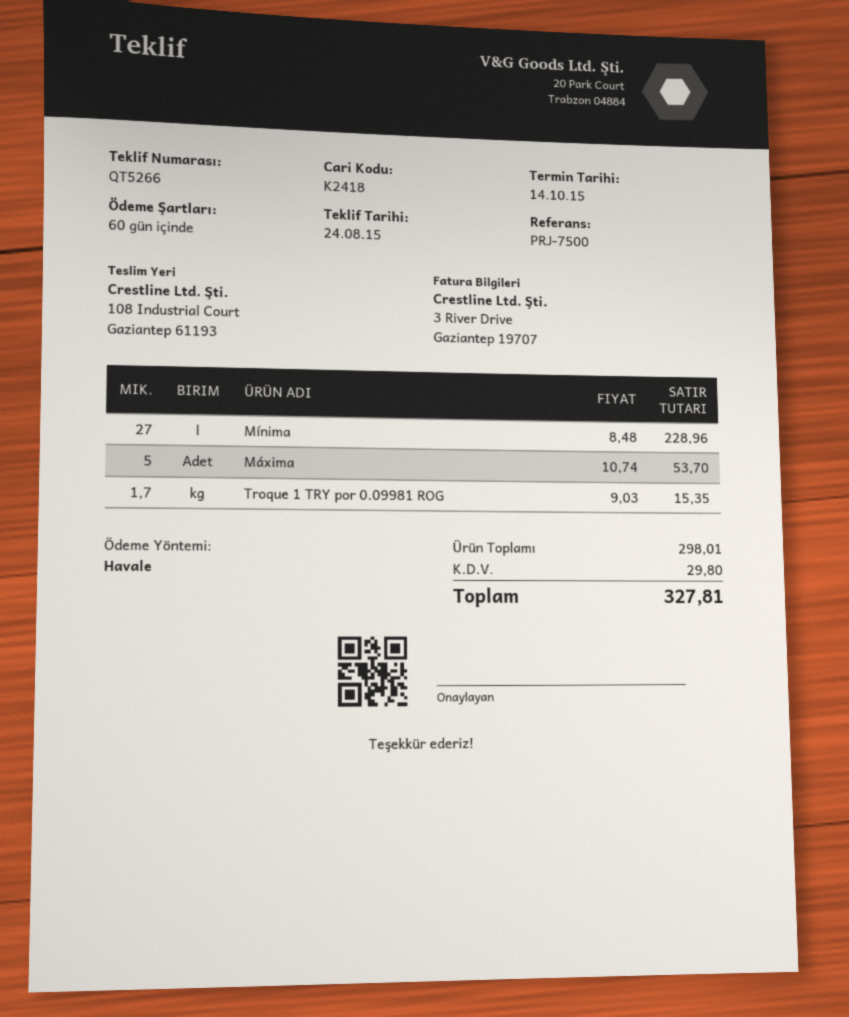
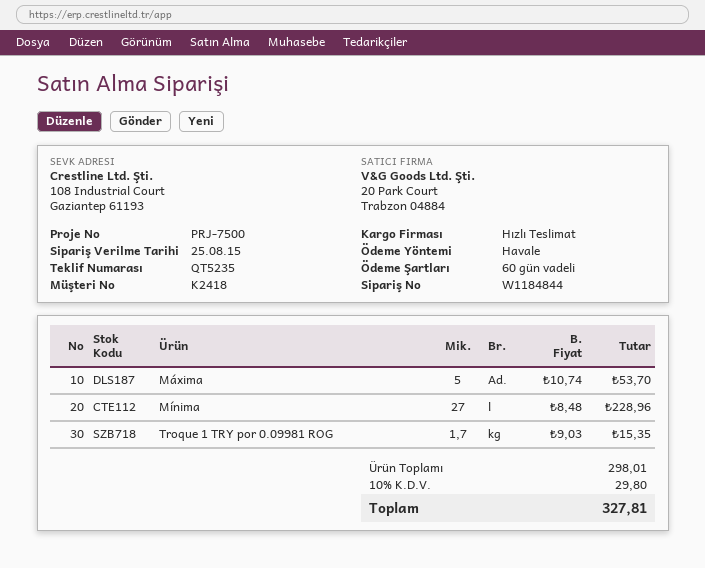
quote number: QT5266 -> QT5235

